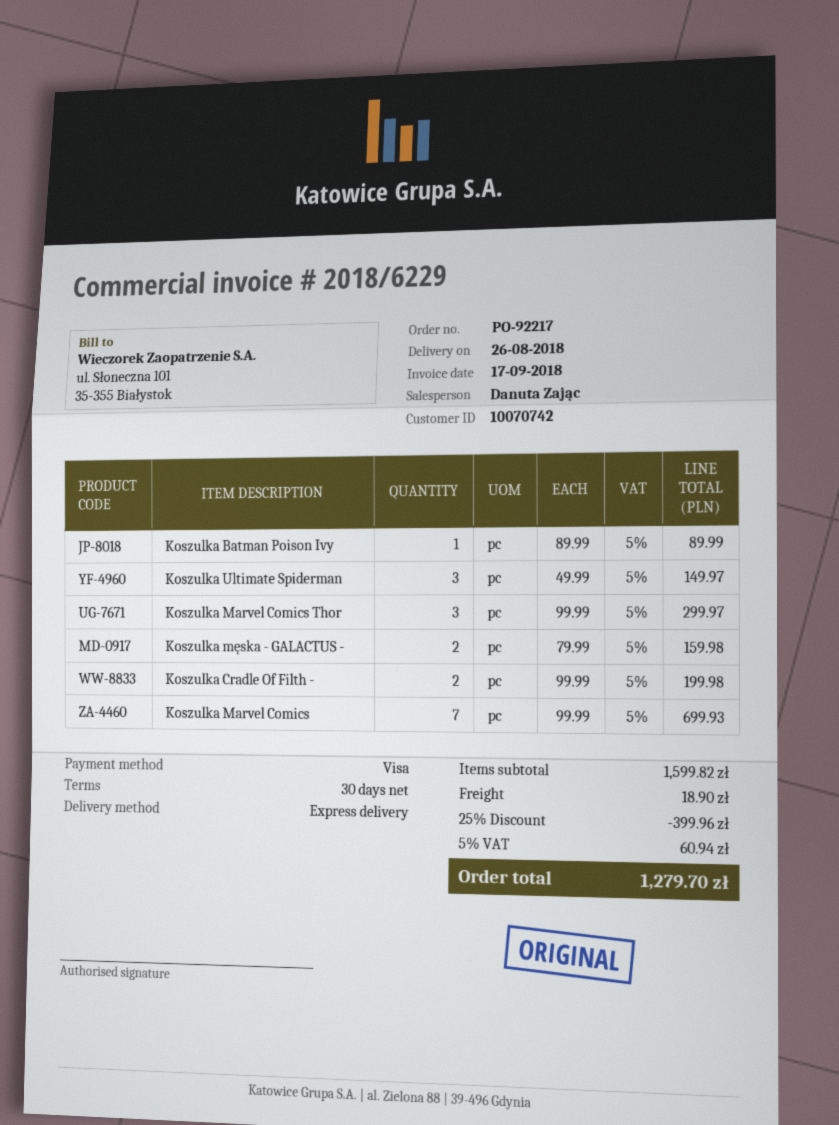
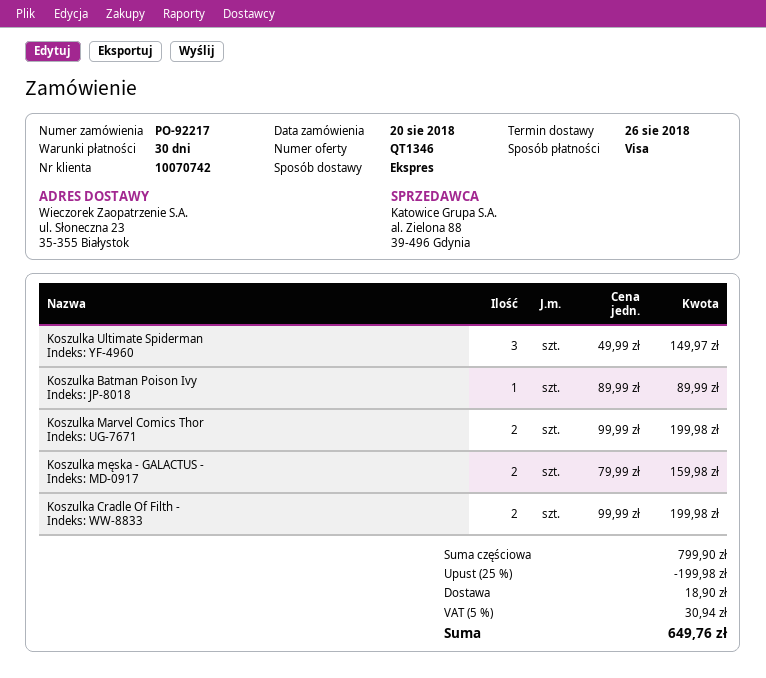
Koszulka Marvel Comics Thor: 3 x 99.99 = 299.97 -> 2 x 99.99 = 199.98
Koszulka Marvel Comics: 7 x 99.99 = 699.93 -> none
subtotal: 1599.82 -> 799.90
discount: 25% = 399.96 -> 25% = 199.98
tax: 5% = 60.94 -> 5% = 30.94
total: 1279.70 -> 649.76

